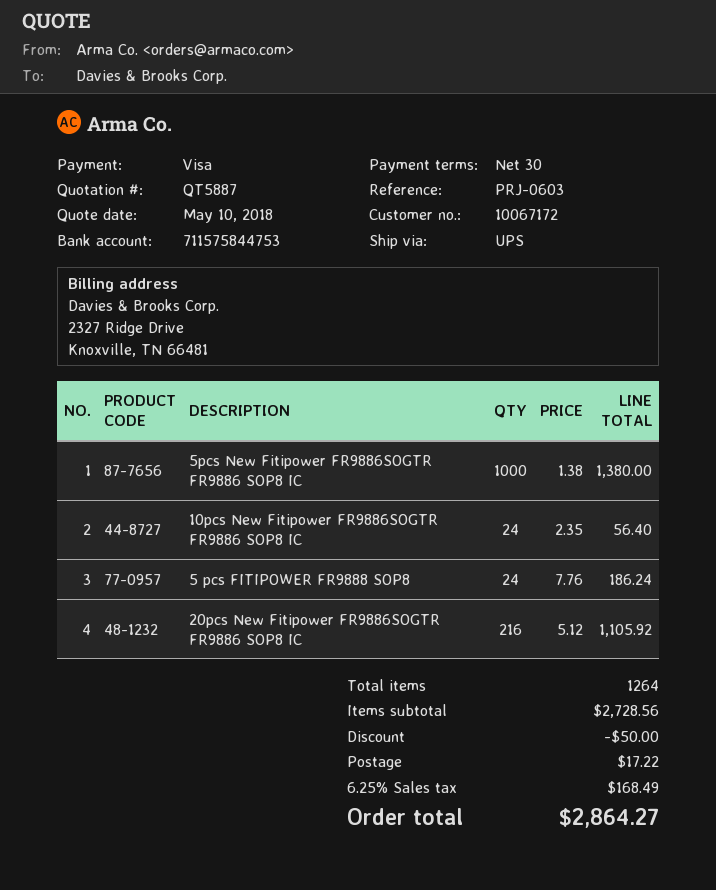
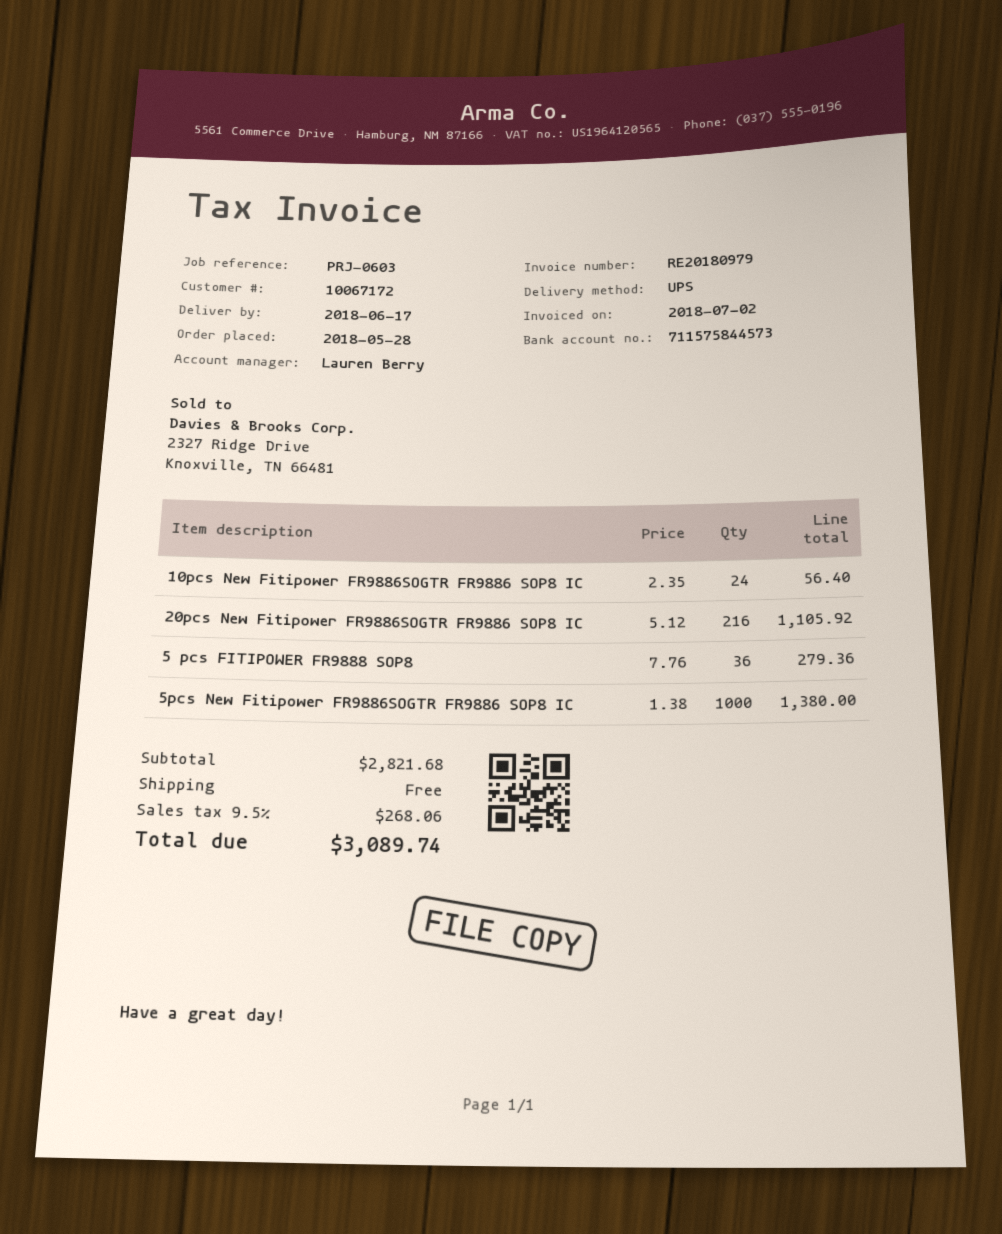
bank account: 711575844753 -> 711575844573
5 pcs FITIPOWER FR9888 SOP8: 24 x 7.76 = 186.24 -> 36 x 7.76 = 279.36
subtotal: 2728.56 -> 2821.68
discount: 50.00 -> none
shipping: 17.22 -> 0.00
tax: 6.25% = 168.49 -> 9.5% = 268.06
total: 2864.27 -> 3089.74

